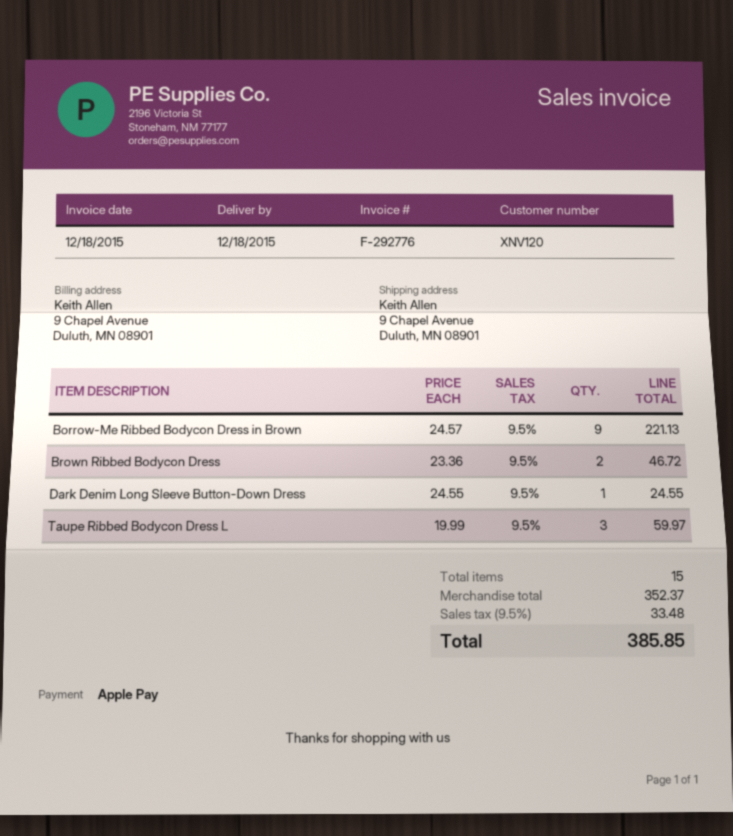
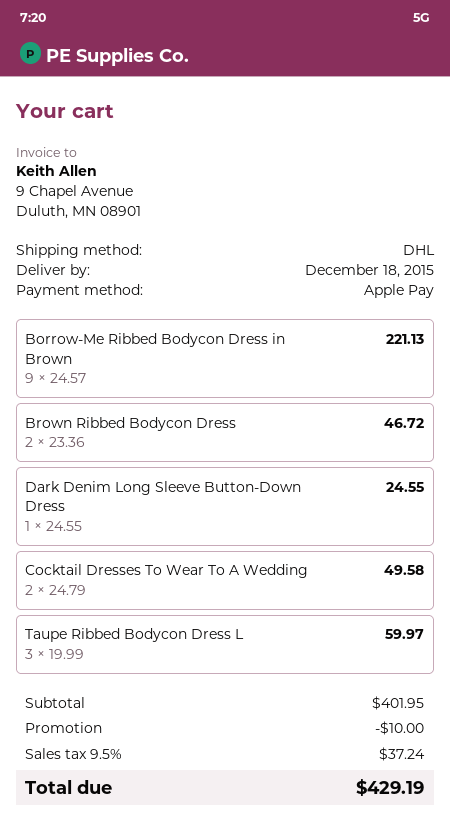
Cocktail Dresses To Wear To A Wedding: none -> 2 x 24.79 = 49.58
subtotal: 352.37 -> 401.95
discount: none -> 10.00
tax: 9.5% = 33.48 -> 9.5% = 37.24
total: 385.85 -> 429.19

